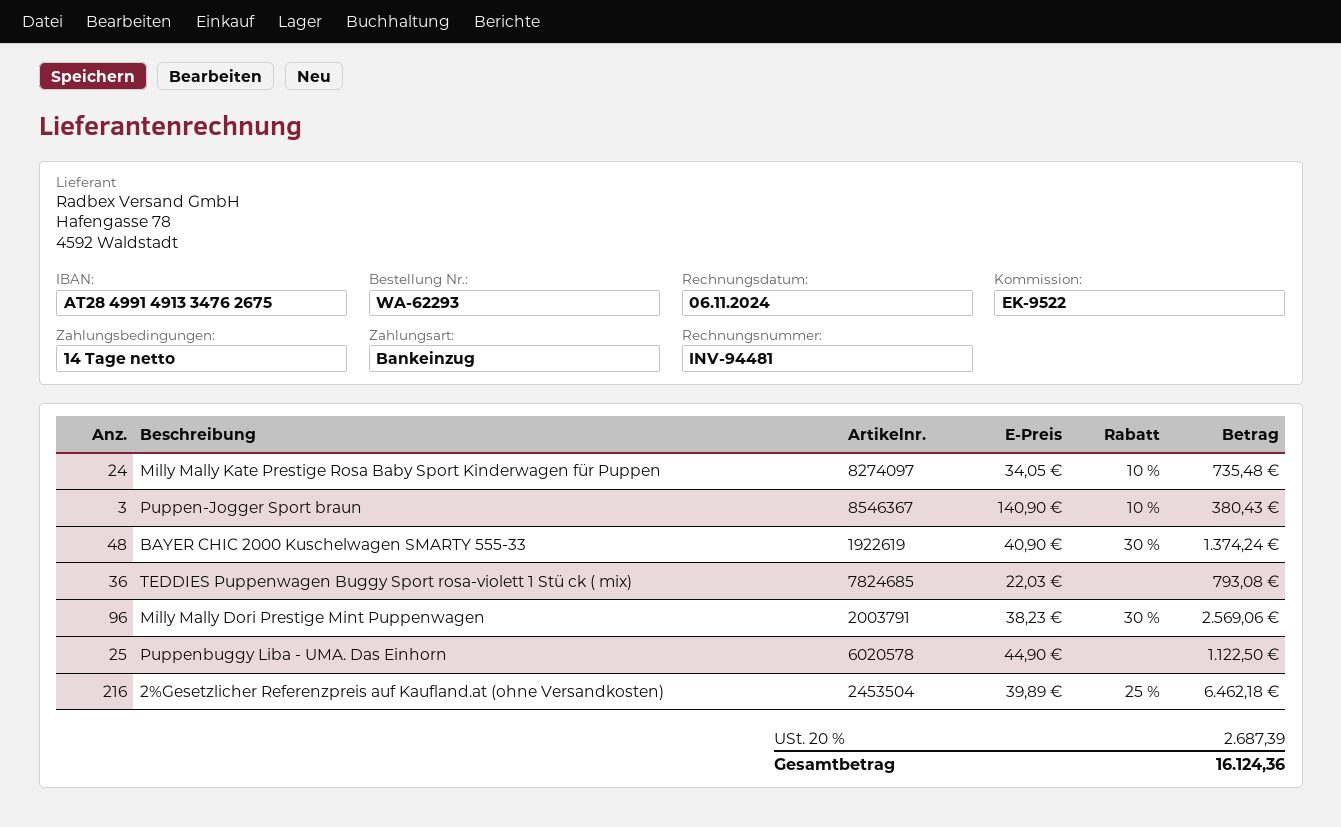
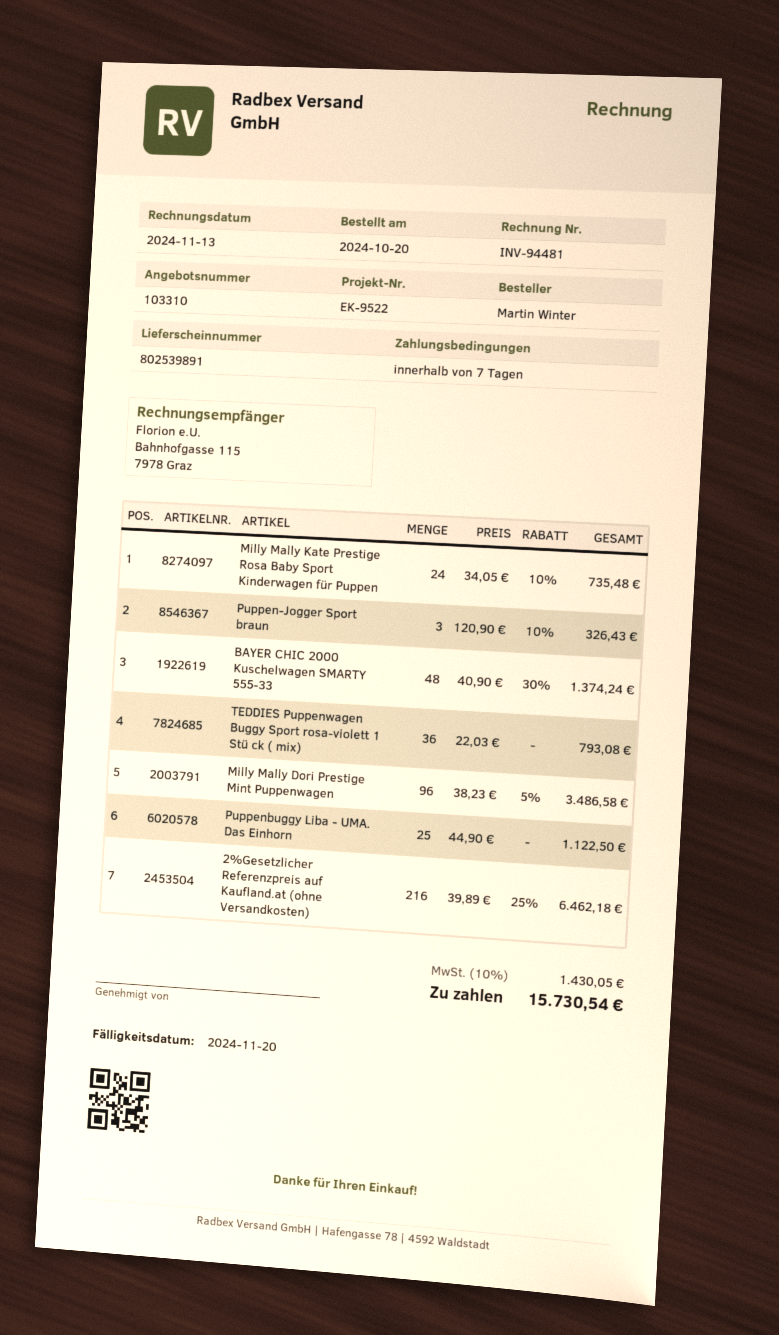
invoice date: 2024-11-06 -> 2024-11-13
payment terms: 14 days -> 7 days
Puppen-Jogger Sport braun: 3 x 140.90 - 10% = 380.43 -> 3 x 120.90 - 10% = 326.43
Milly Mally Dori Prestige Mint Puppenwagen: 96 x 38.23 - 30% = 2569.06 -> 96 x 38.23 - 5% = 3486.58
tax: 20% = 2687.39 -> 10% = 1430.05
total: 16124.36 -> 15730.54

